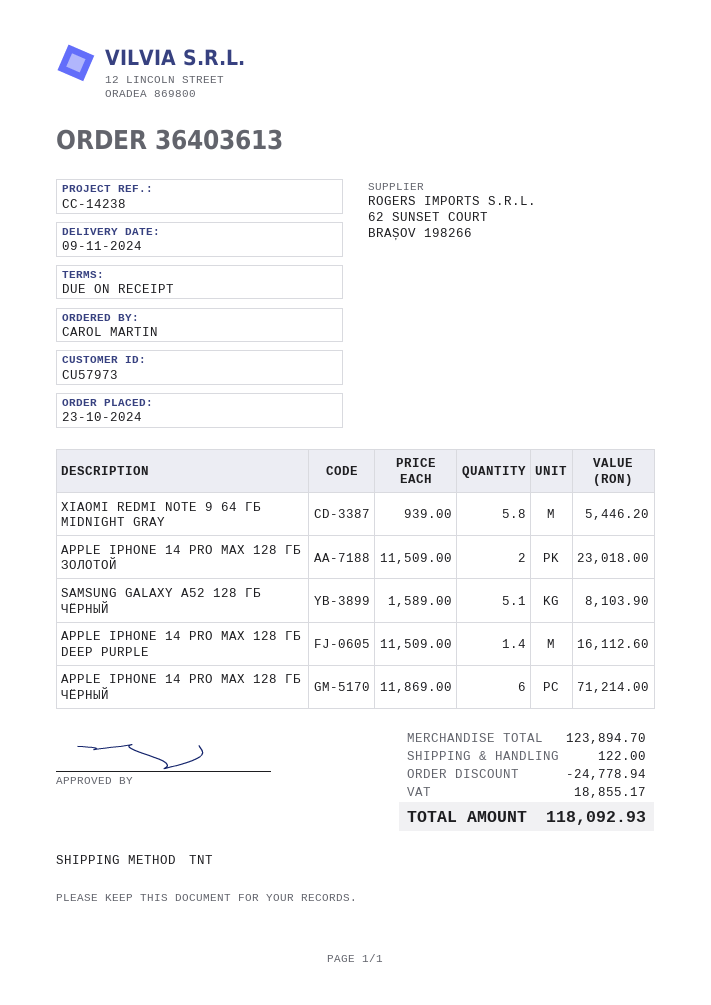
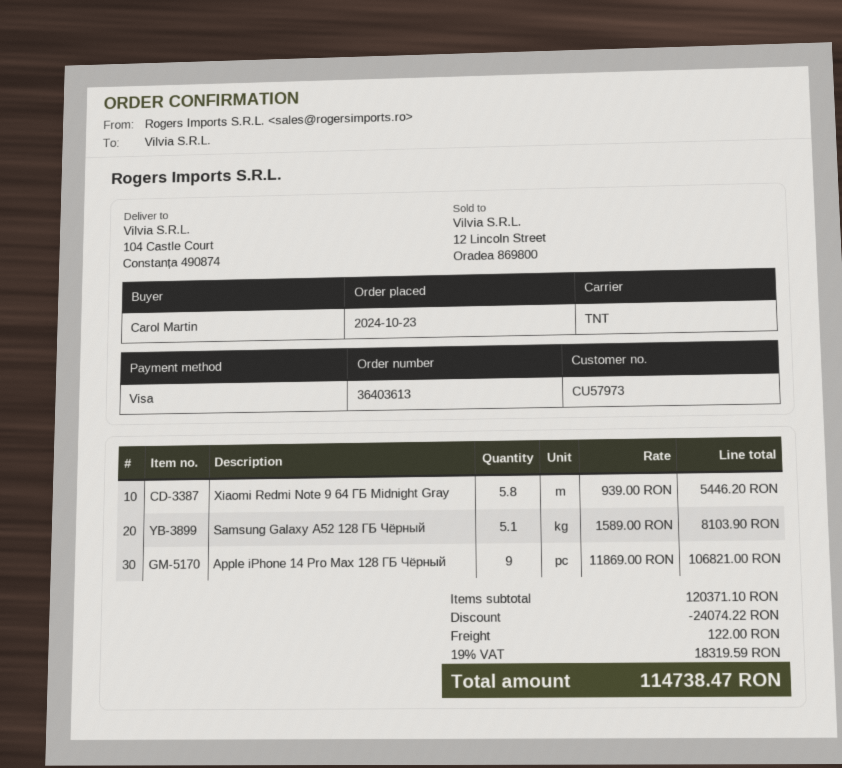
APPLE IPHONE 14 PRO MAX 128 ГБ ЗОЛОТОЙ: 2 x 11509.00 = 23018.00 -> none
APPLE IPHONE 14 PRO MAX 128 ГБ DEEP PURPLE: 1.4 x 11509.00 = 16112.60 -> none
APPLE IPHONE 14 PRO MAX 128 ГБ ЧЁРНЫЙ: 6 x 11869.00 = 71214.00 -> 9 x 11869.00 = 106821.00
subtotal: 123894.70 -> 120371.10
discount: 24778.94 -> 24074.22
tax: 18855.17 -> 18319.59
total: 118092.93 -> 114738.47

